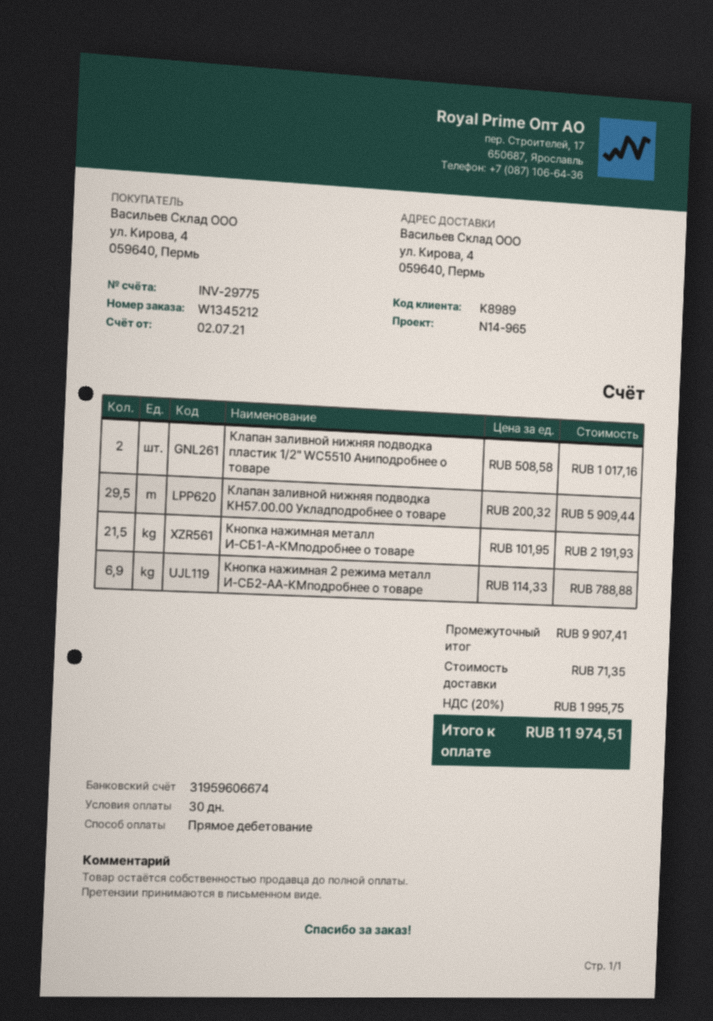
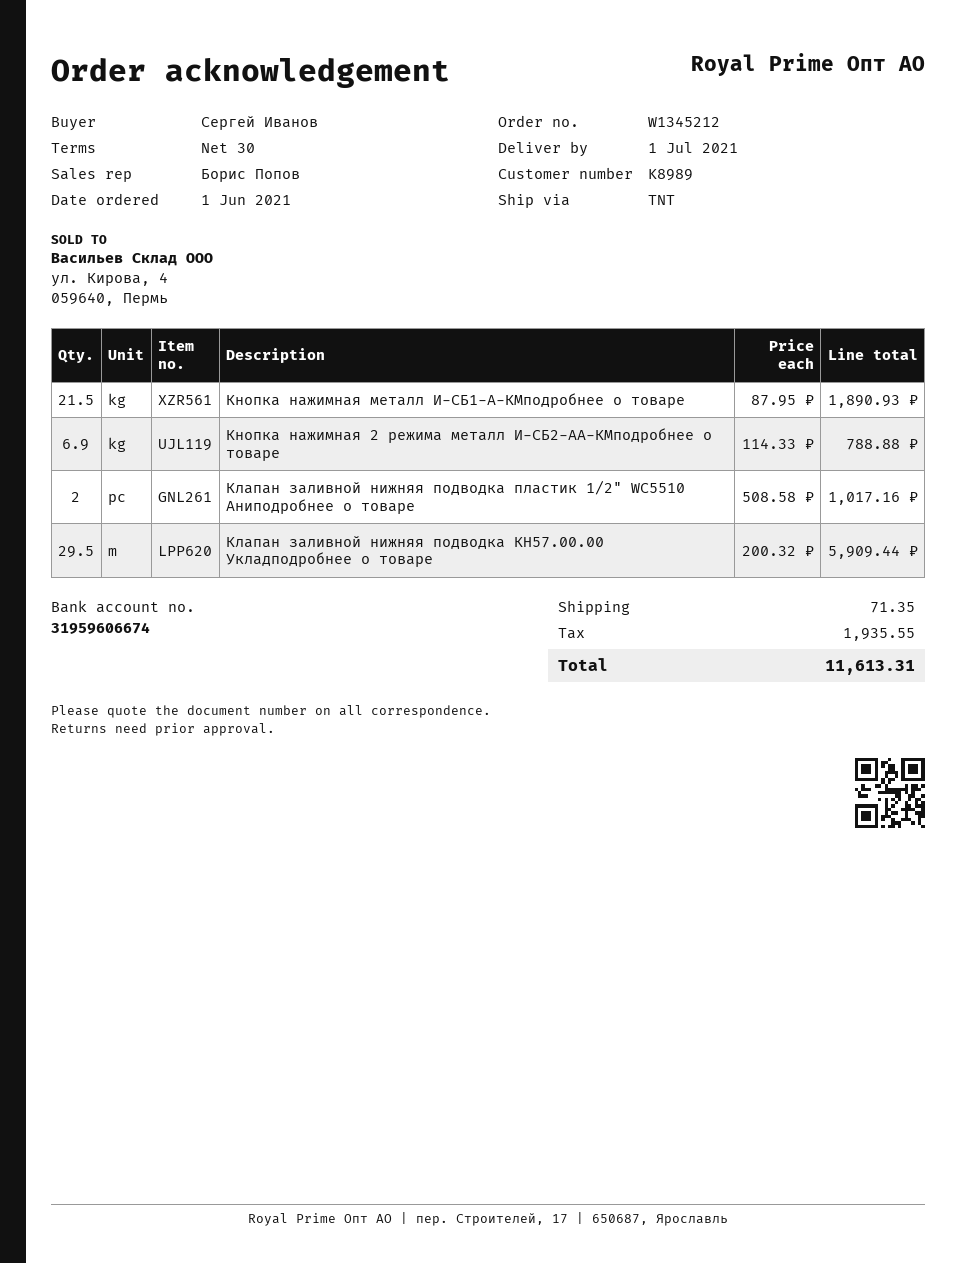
Кнопка нажимная металл И-СБ1-А-КМподробнее о товаре: 21.5 x 101.95 = 2191.93 -> 21.5 x 87.95 = 1890.93
tax: 1995.75 -> 1935.55
total: 11974.51 -> 11613.31

